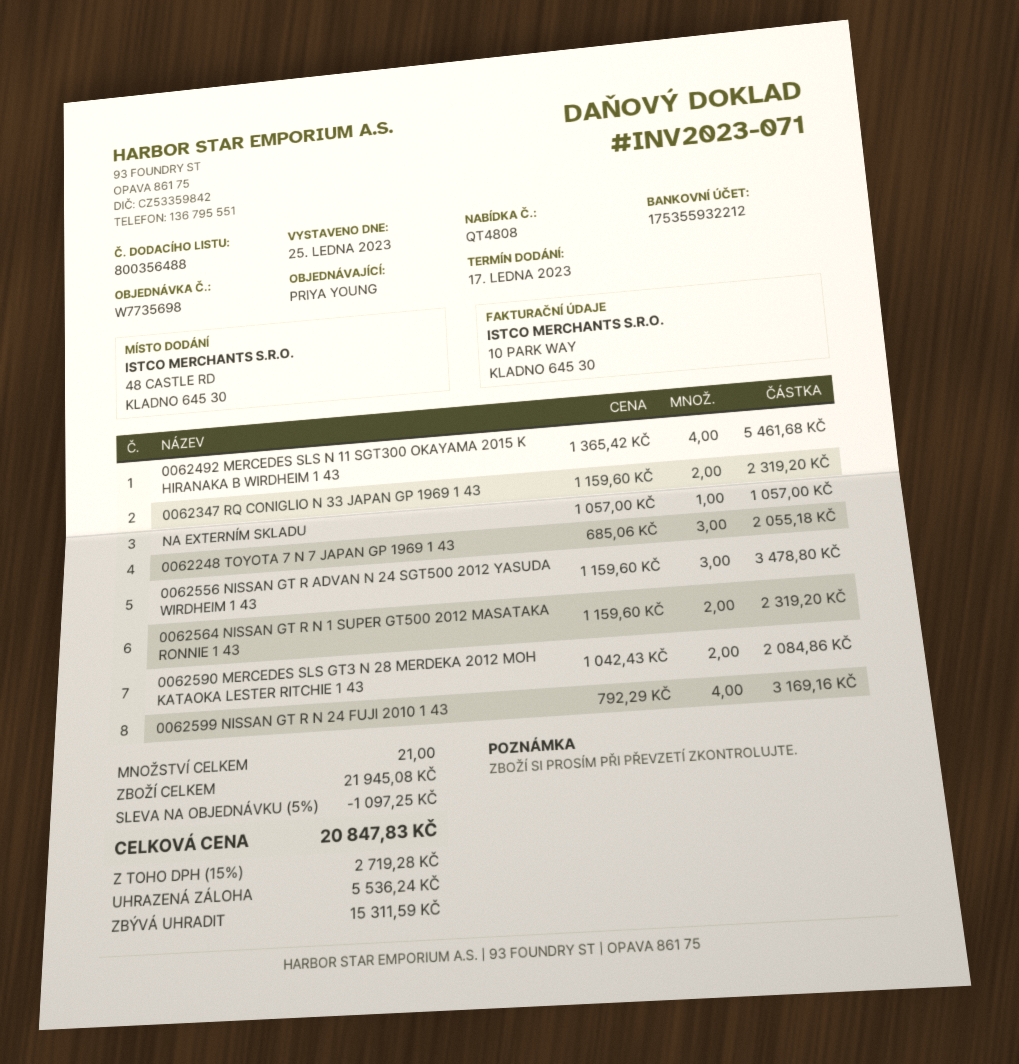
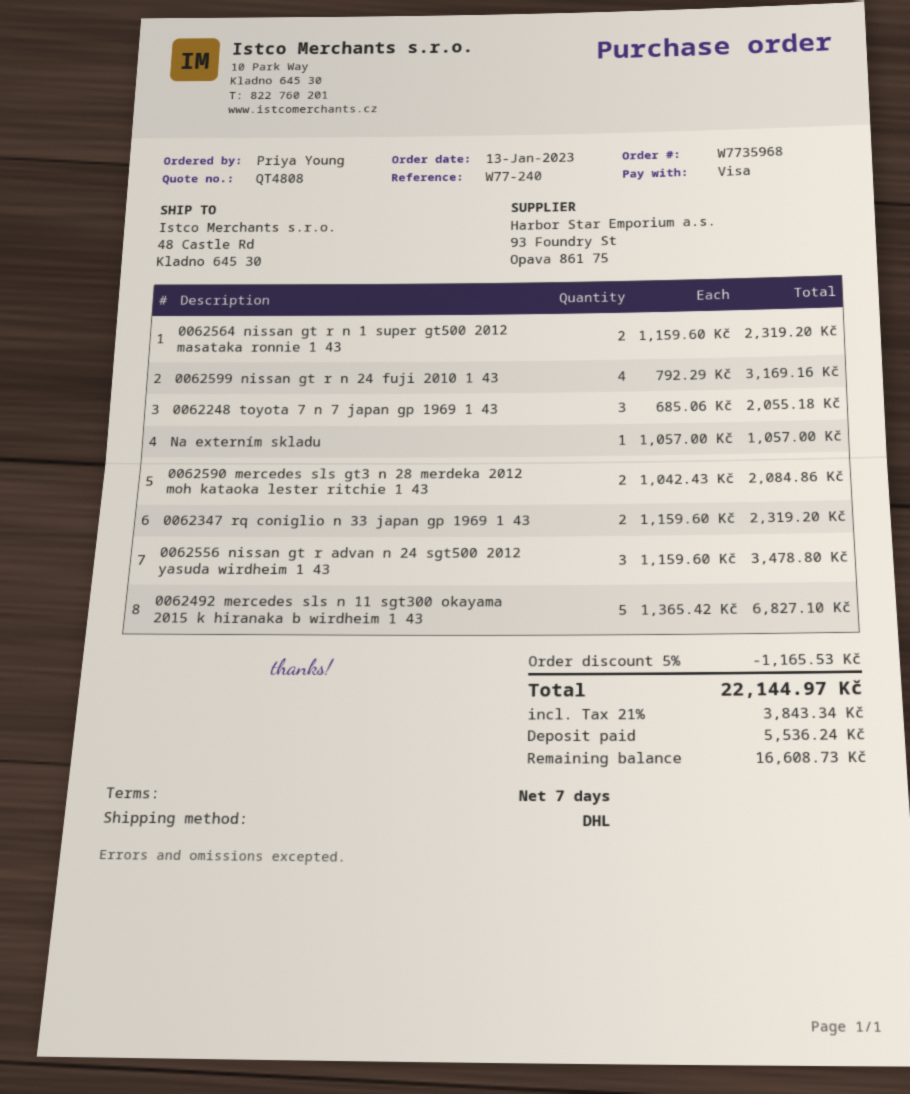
order number: W7735698 -> W7735968
0062492 MERCEDES SLS N 11 SGT300 OKAYAMA 2015 K HIRANAKA B WIRDHEIM 1 43: 4 x 1365.42 = 5461.68 -> 5 x 1365.42 = 6827.10
discount: 5% = 1097.25 -> 5% = 1165.53
tax: 15% = 2719.28 -> 21% = 3843.34
total: 20847.83 -> 22144.97
balance: 15311.59 -> 16608.73

